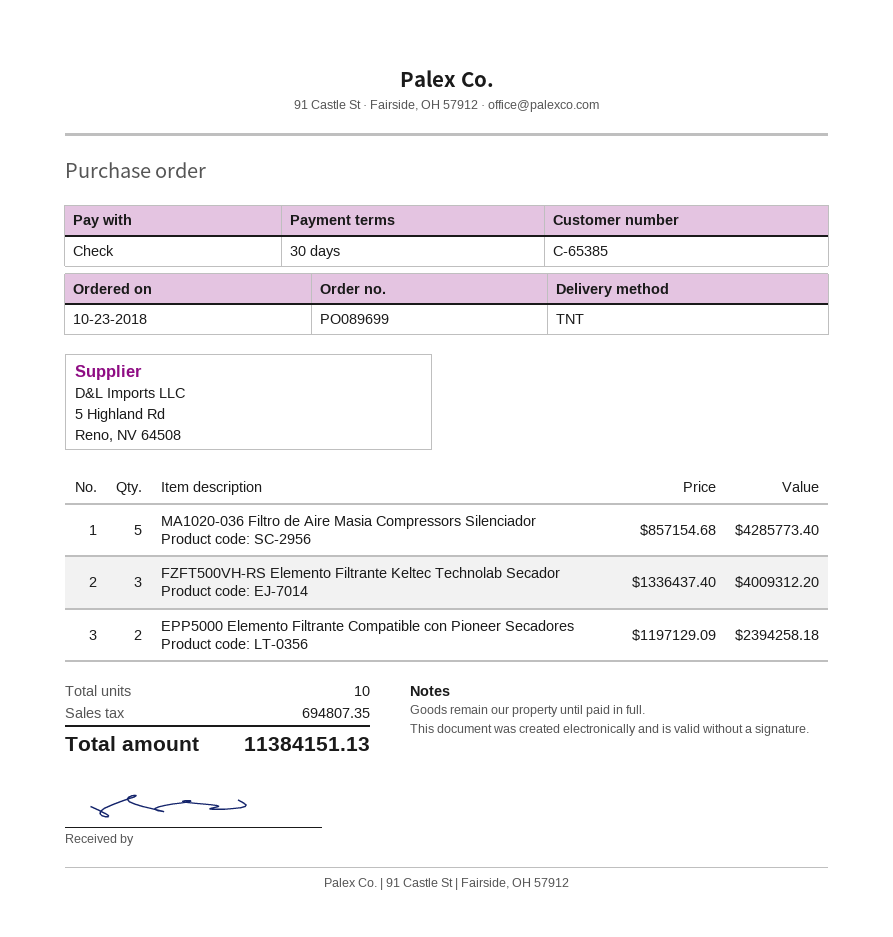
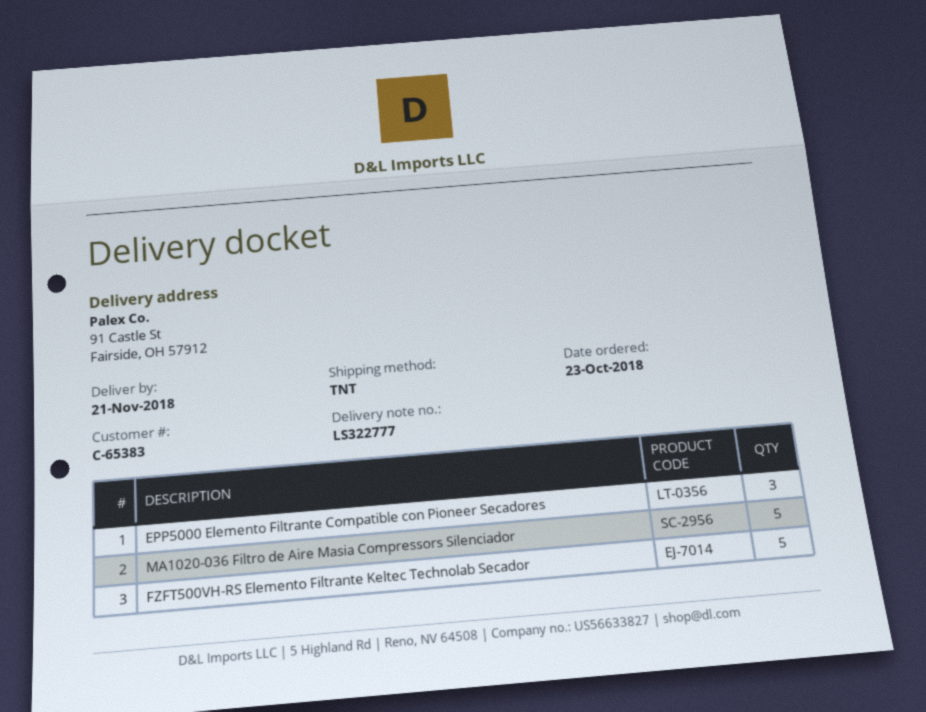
customer number: C-65385 -> C-65383
FZFT500VH-RS Elemento Filtrante Keltec Technolab Secador: 3 -> 5
EPP5000 Elemento Filtrante Compatible con Pioneer Secadores: 2 -> 3

